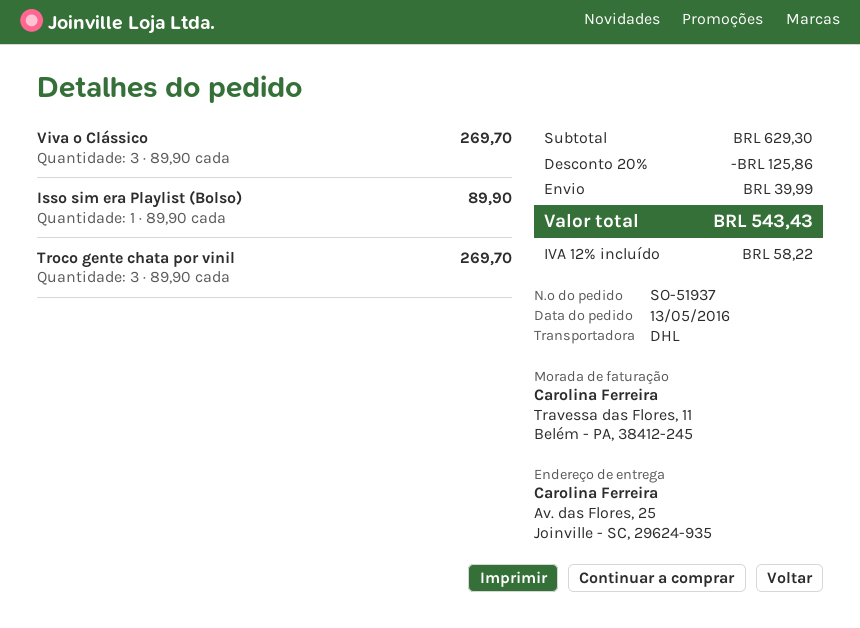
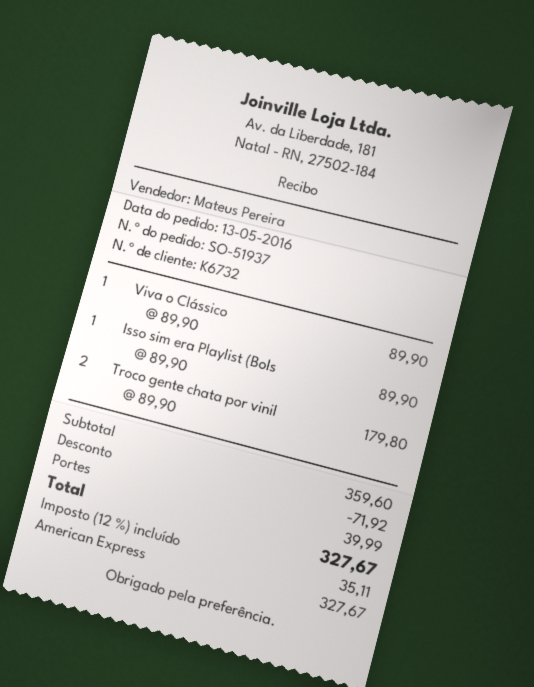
Viva o Clássico: 3 x 89.90 = 269.70 -> 1 x 89.90 = 89.90
Troco gente chata por vinil: 3 x 89.90 = 269.70 -> 2 x 89.90 = 179.80
subtotal: 629.30 -> 359.60
discount: 125.86 -> 71.92
tax: 12% = 58.22 -> 12% = 35.11
total: 543.43 -> 327.67

